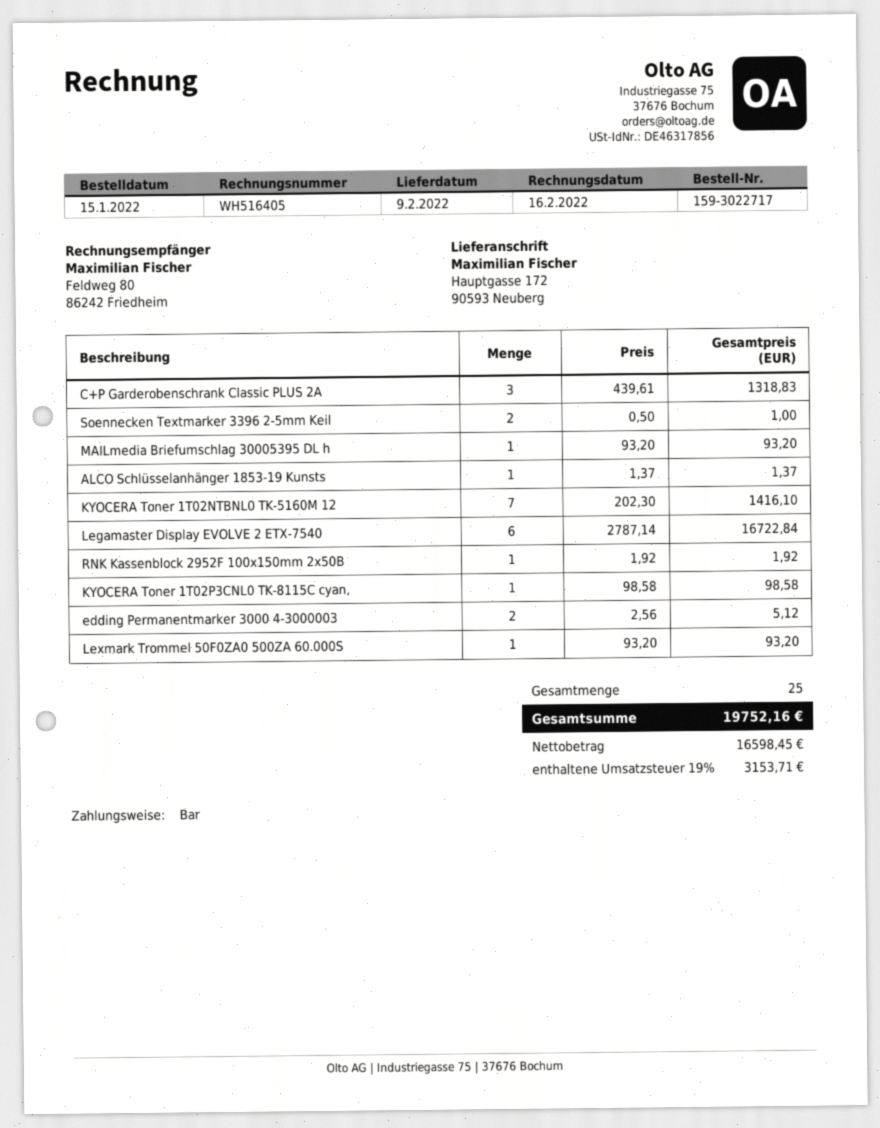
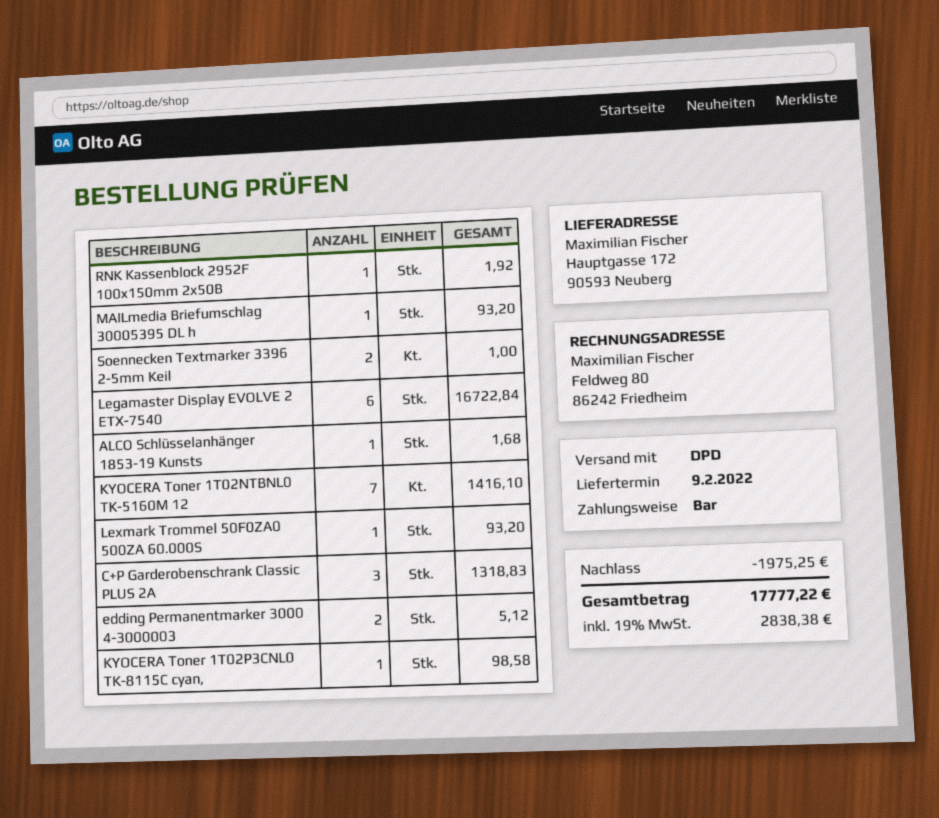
ALCO Schlüsselanhänger 1853-19 Kunsts: 1 for 1.37 -> 1 for 1.68
discount: none -> 1975.25
tax: 19% = 3153.71 -> 19% = 2838.38
total: 19752.16 -> 17777.22

